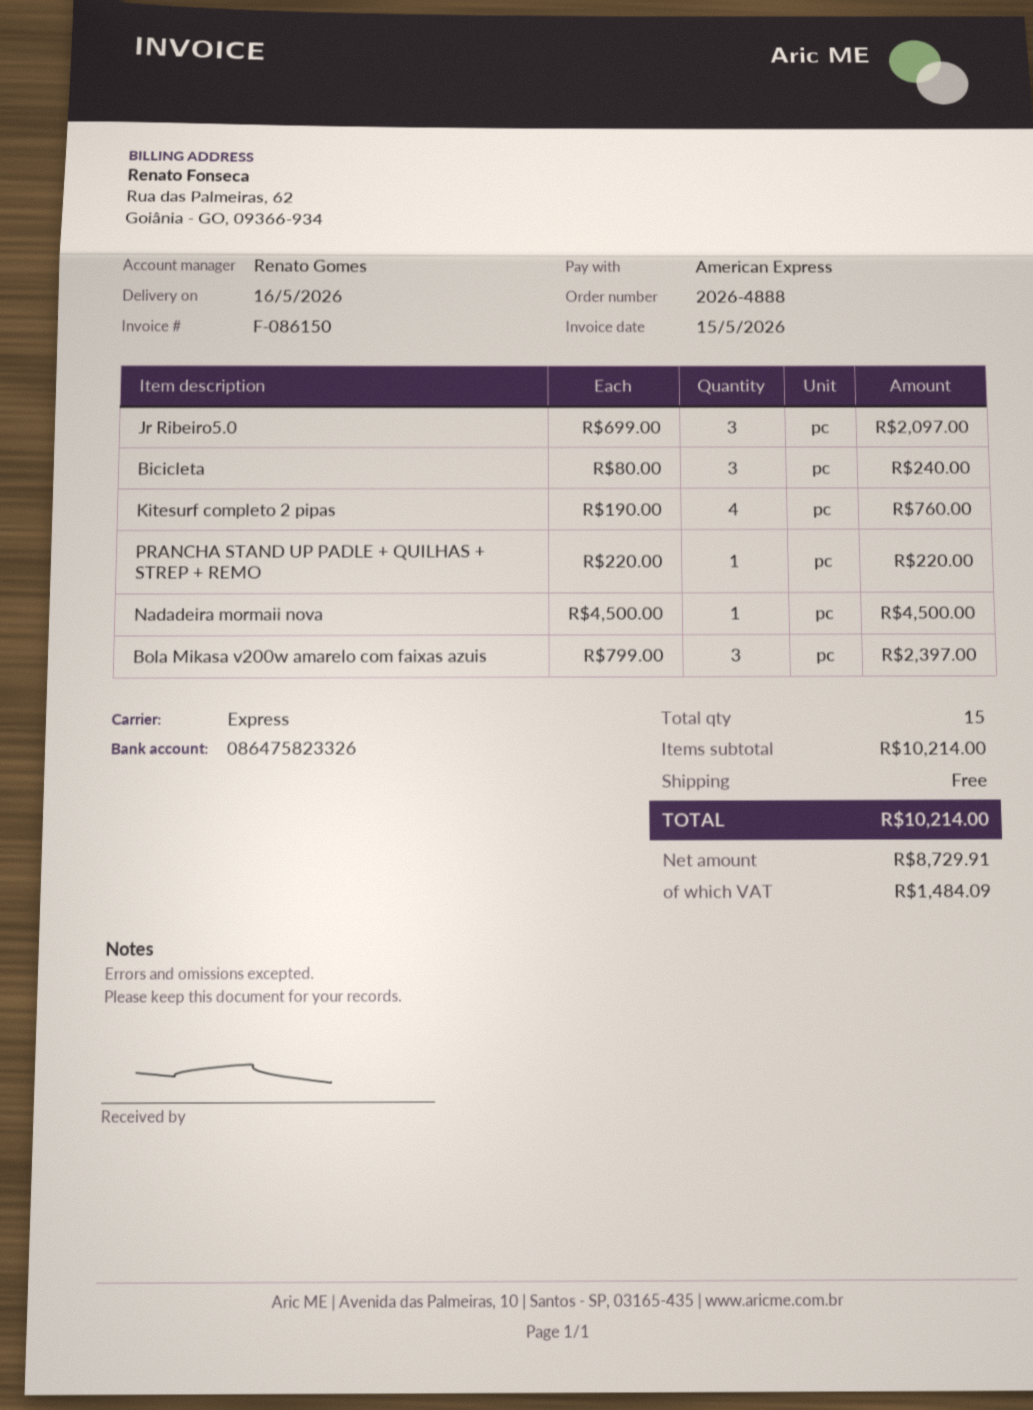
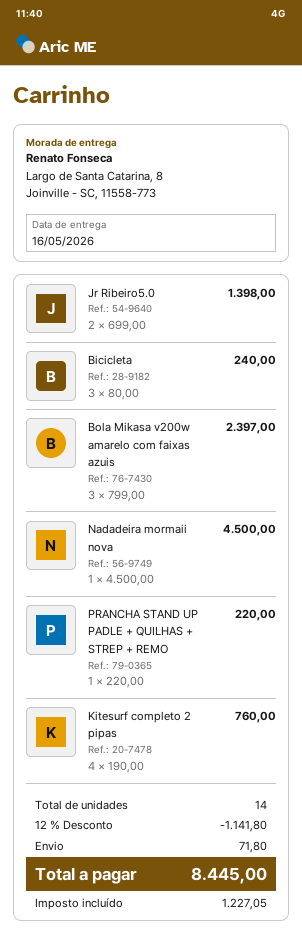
Jr Ribeiro5.0: 3 x 699.00 = 2097.00 -> 2 x 699.00 = 1398.00
total quantity: 15 -> 14
discount: none -> 12% = 1141.80
shipping: 0.00 -> 71.80
tax: 1484.09 -> 1227.05
total: 10214.00 -> 8445.00

